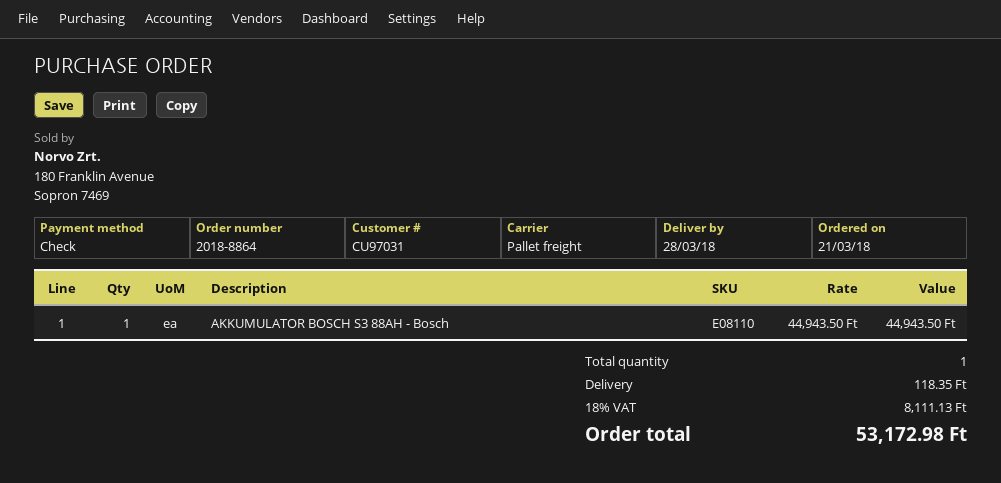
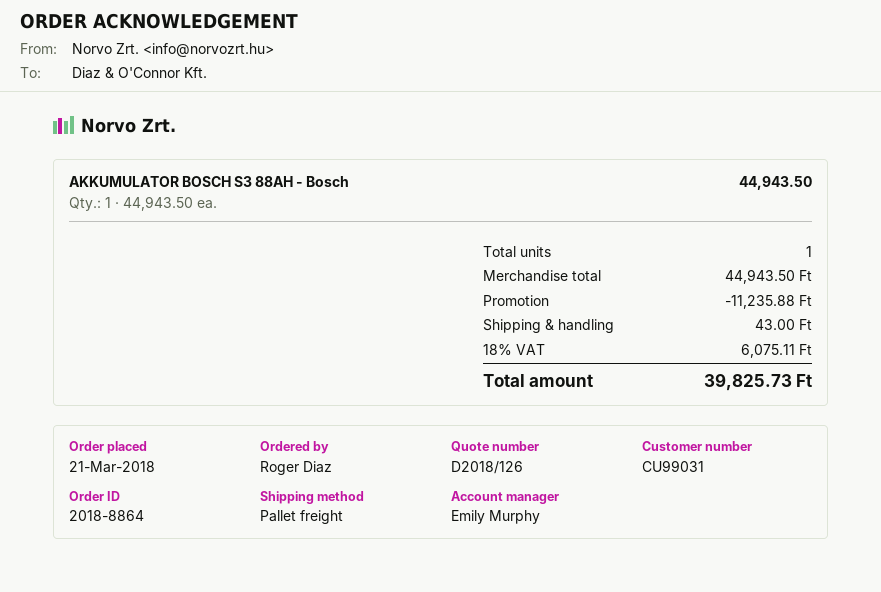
customer number: CU97031 -> CU99031
discount: none -> 11235.88
shipping: 118.35 -> 43.00
tax: 18% = 8111.13 -> 18% = 6075.11
total: 53172.98 -> 39825.73

